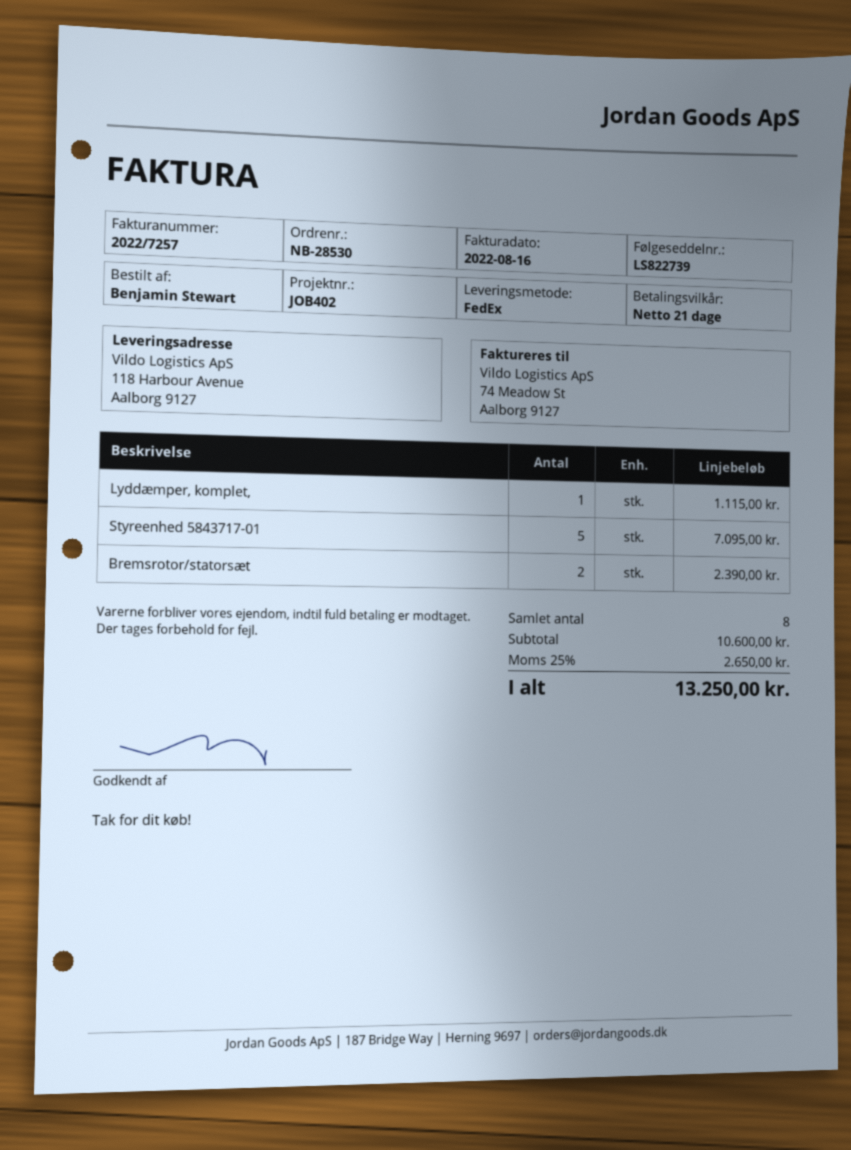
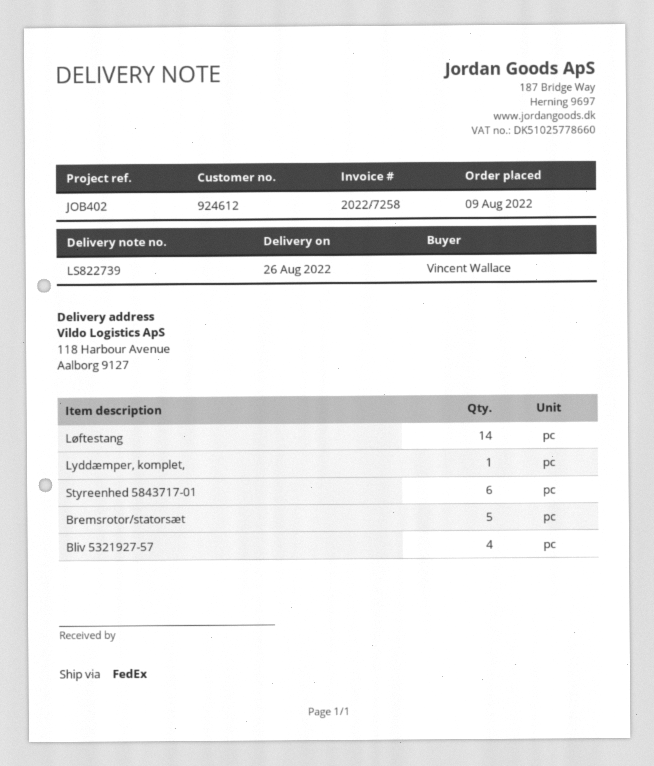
invoice number: 2022/7257 -> 2022/7258
ordered by: Benjamin Stewart -> Vincent Wallace
Styreenhed 5843717-01: 5 -> 6
Bremsrotor/statorsæt: 2 -> 5
Løftestang: none -> 14
Bliv 5321927-57: none -> 4

